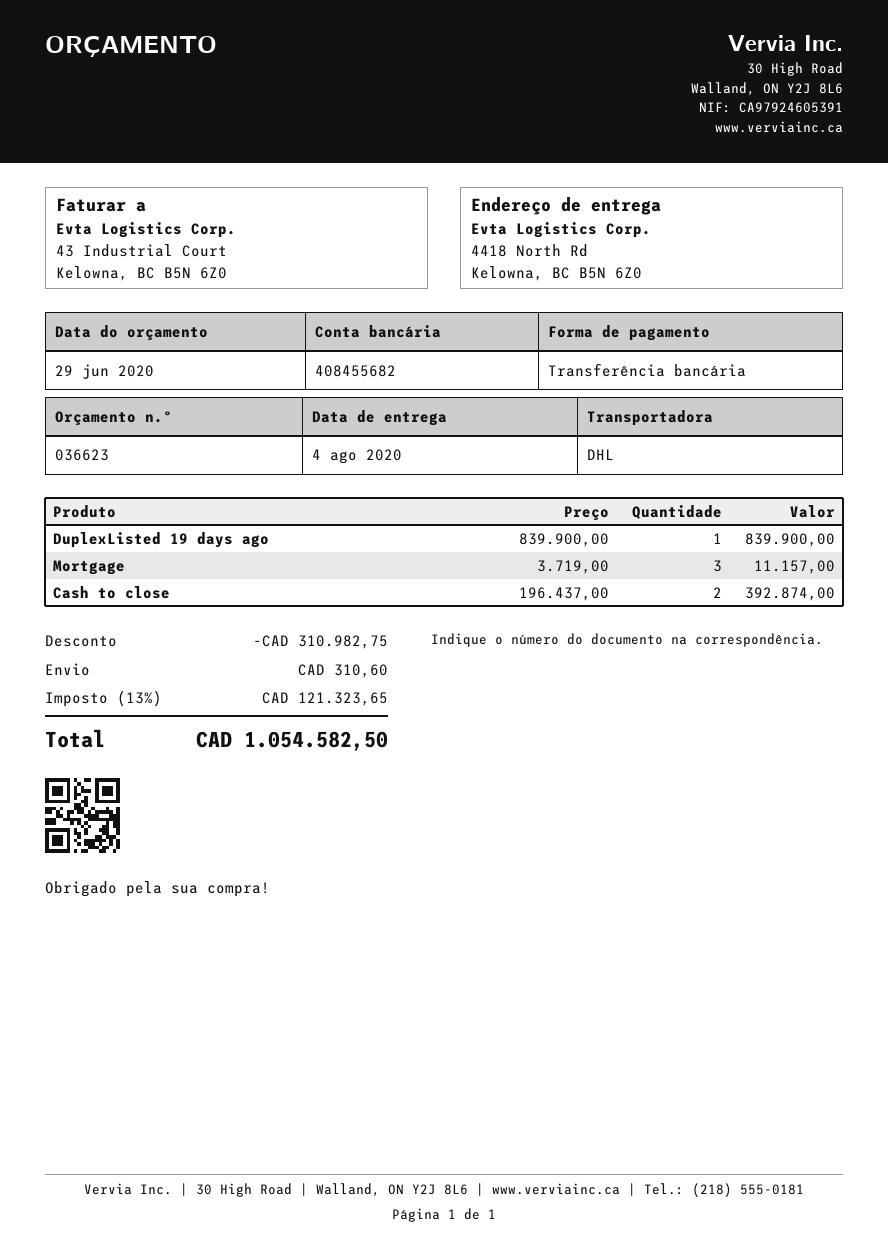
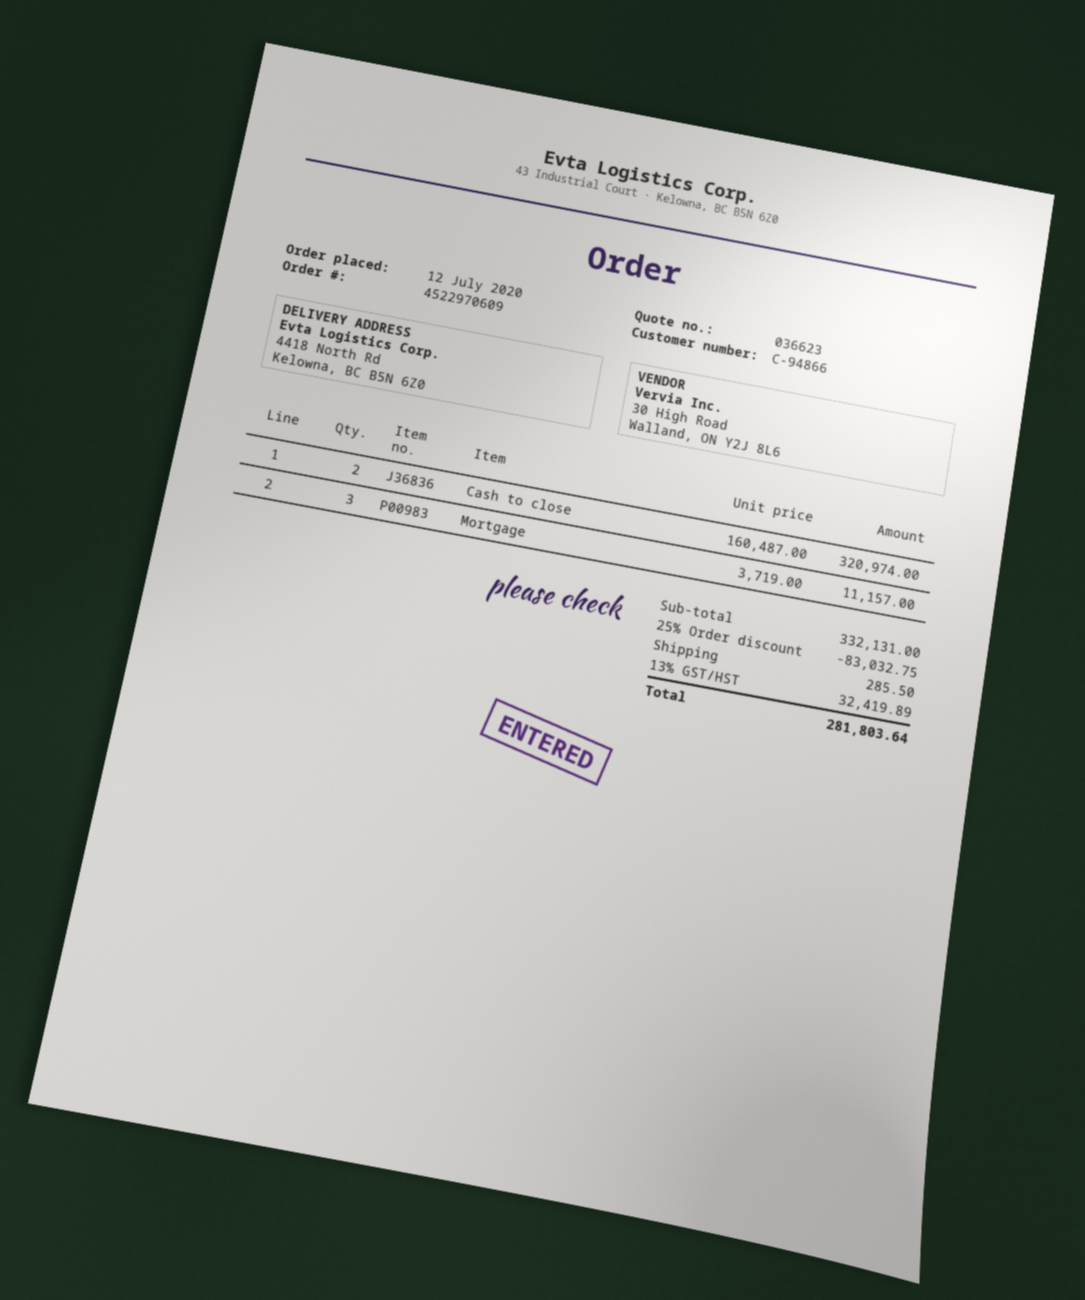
DuplexListed 19 days ago: 1 x 839900.00 = 839900.00 -> none
Cash to close: 2 x 196437.00 = 392874.00 -> 2 x 160487.00 = 320974.00
discount: 310982.75 -> 83032.75
shipping: 310.60 -> 285.50
tax: 13% = 121323.65 -> 13% = 32419.89
total: 1054582.50 -> 281803.64

